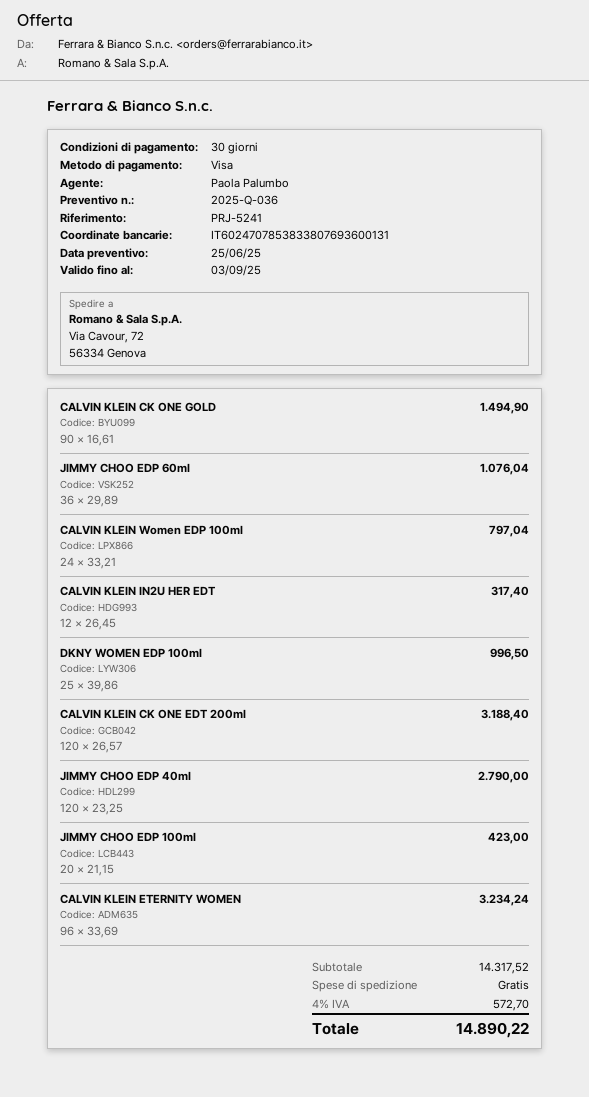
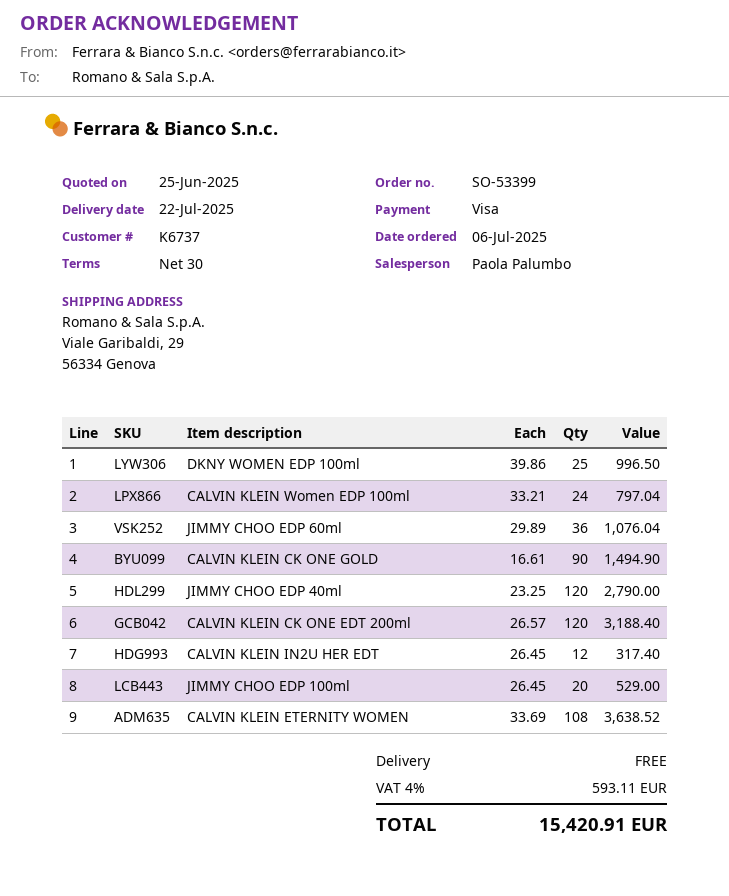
ship to: Via Cavour, 72, 56334 Genova -> Viale Garibaldi, 29, 56334 Genova
JIMMY CHOO EDP 100ml: 20 x 21.15 = 423.00 -> 20 x 26.45 = 529.00
CALVIN KLEIN ETERNITY WOMEN: 96 x 33.69 = 3234.24 -> 108 x 33.69 = 3638.52
tax: 4% = 572.70 -> 4% = 593.11
total: 14890.22 -> 15420.91

